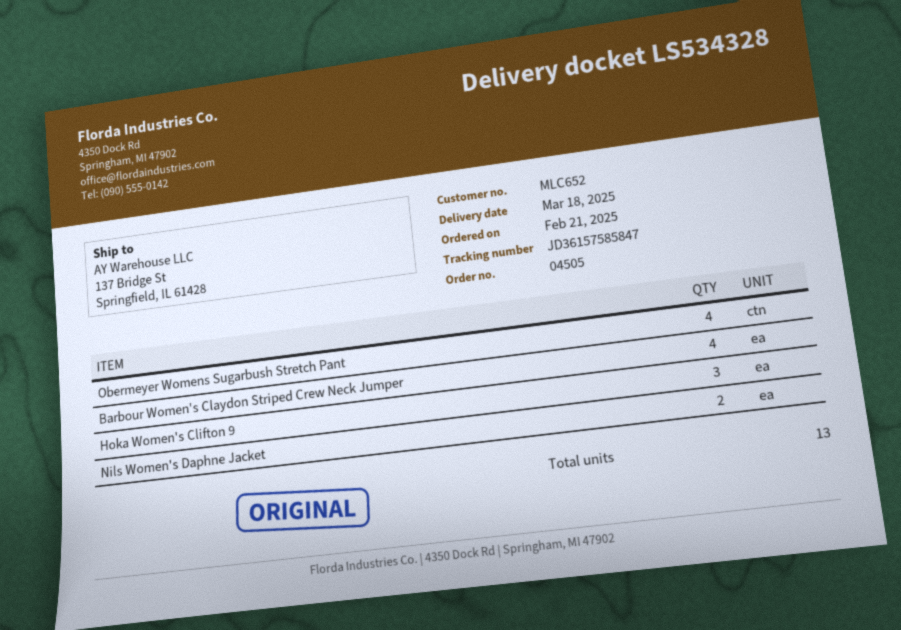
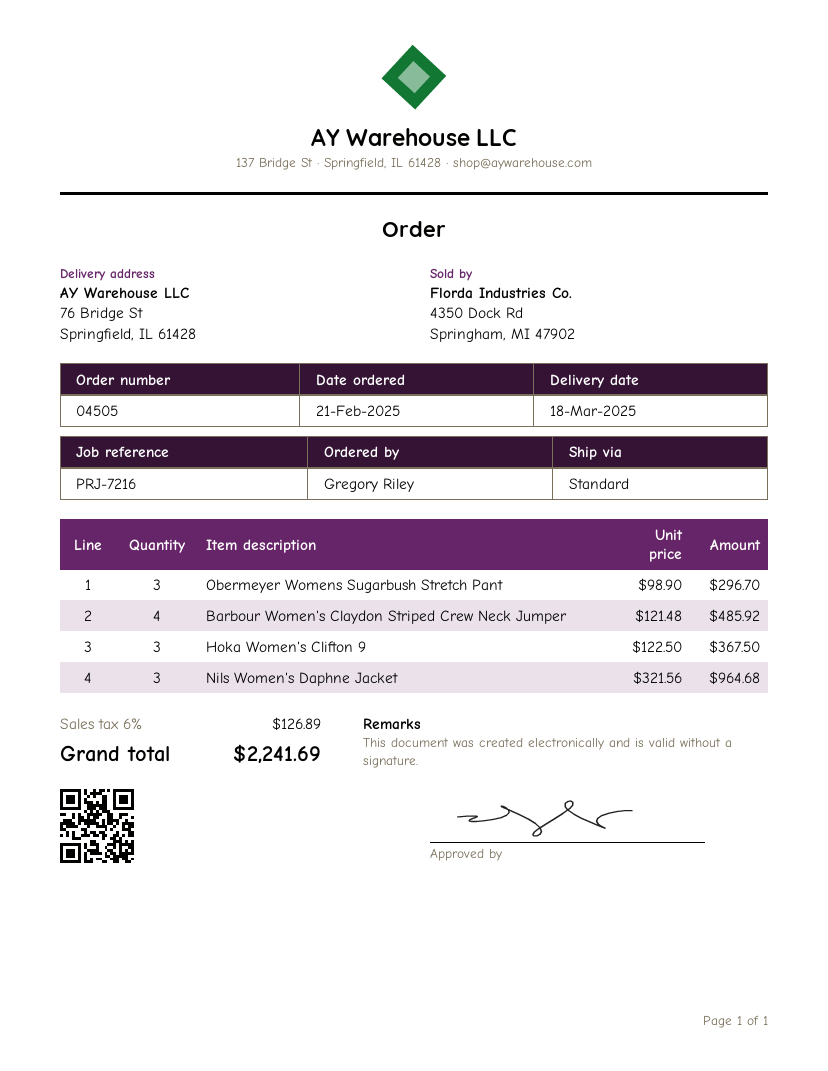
ship to: 137 Bridge St, Springfield, IL 61428 -> 76 Bridge St, Springfield, IL 61428
Obermeyer Womens Sugarbush Stretch Pant: 4 -> 3
Nils Women's Daphne Jacket: 2 -> 3

